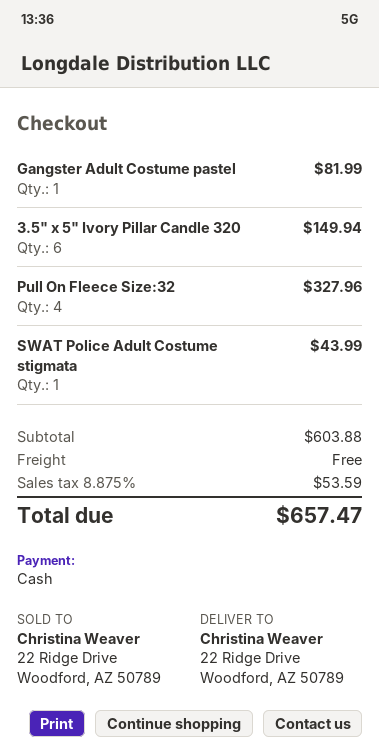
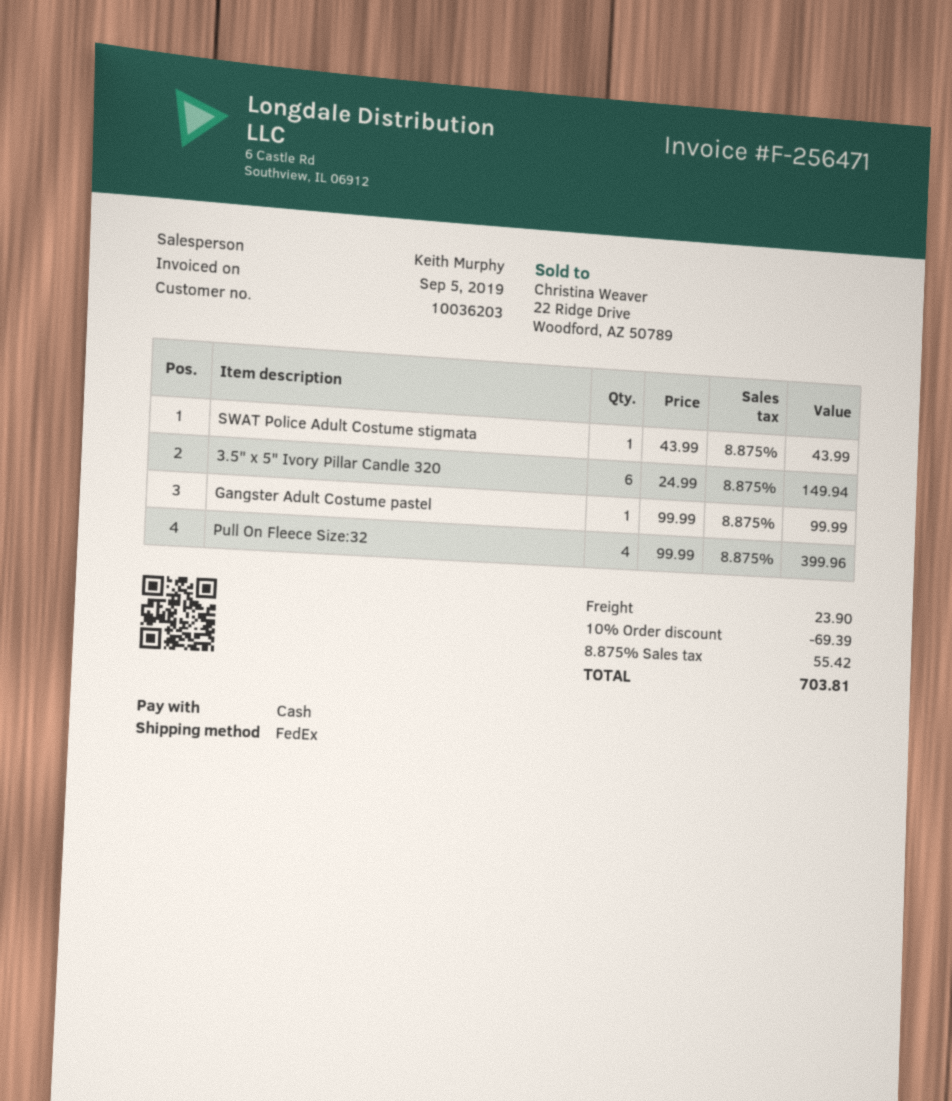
Gangster Adult Costume pastel: 1 for 81.99 -> 1 for 99.99
Pull On Fleece Size:32: 4 for 327.96 -> 4 for 399.96
discount: none -> 10% = 69.39
shipping: 0.00 -> 23.90
tax: 8.875% = 53.59 -> 8.875% = 55.42
total: 657.47 -> 703.81

